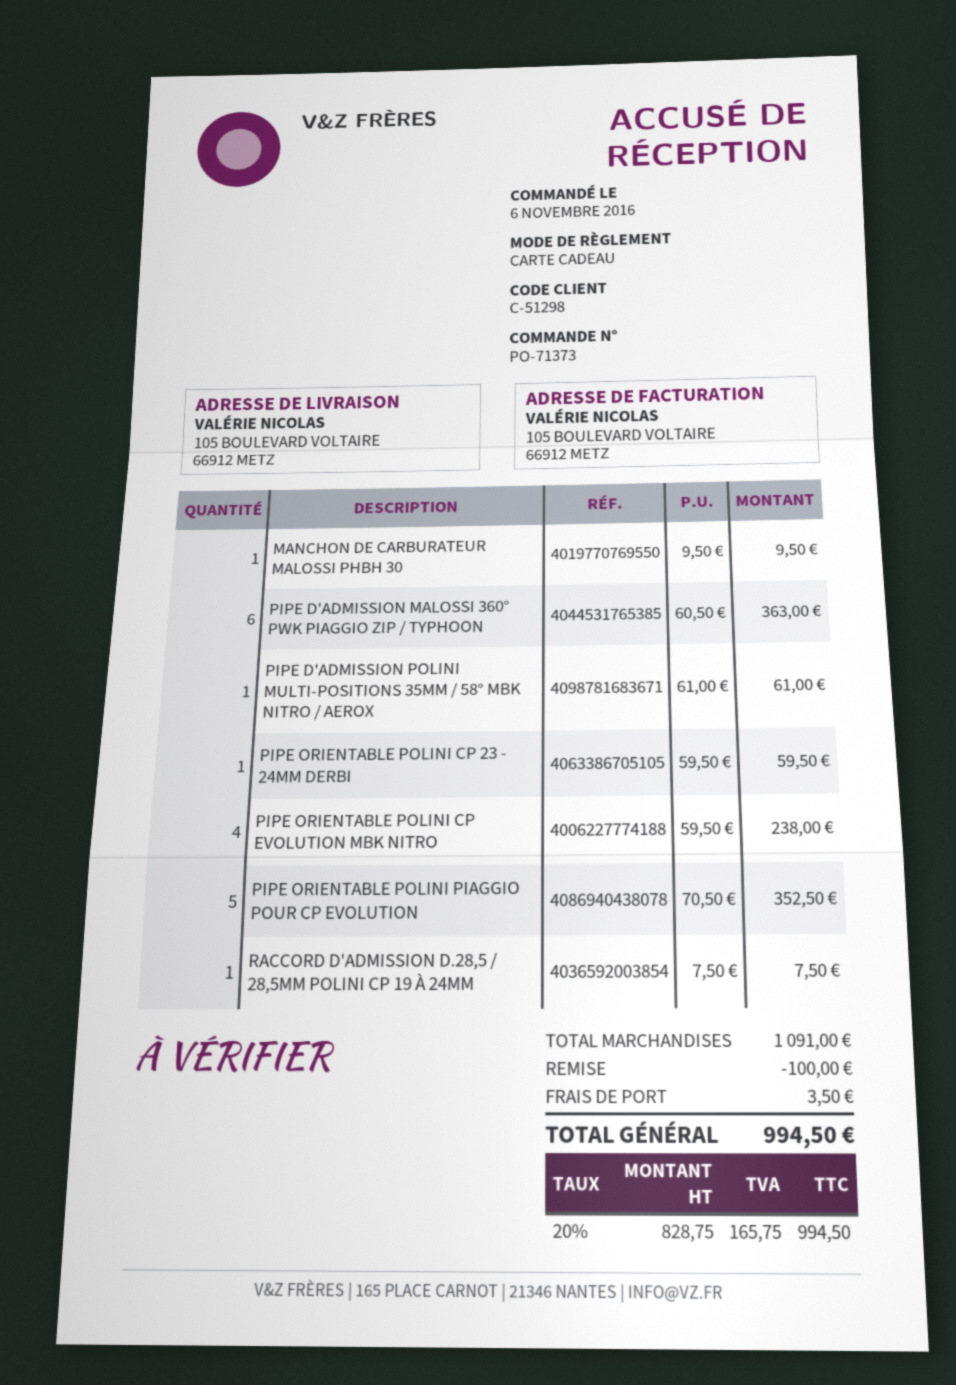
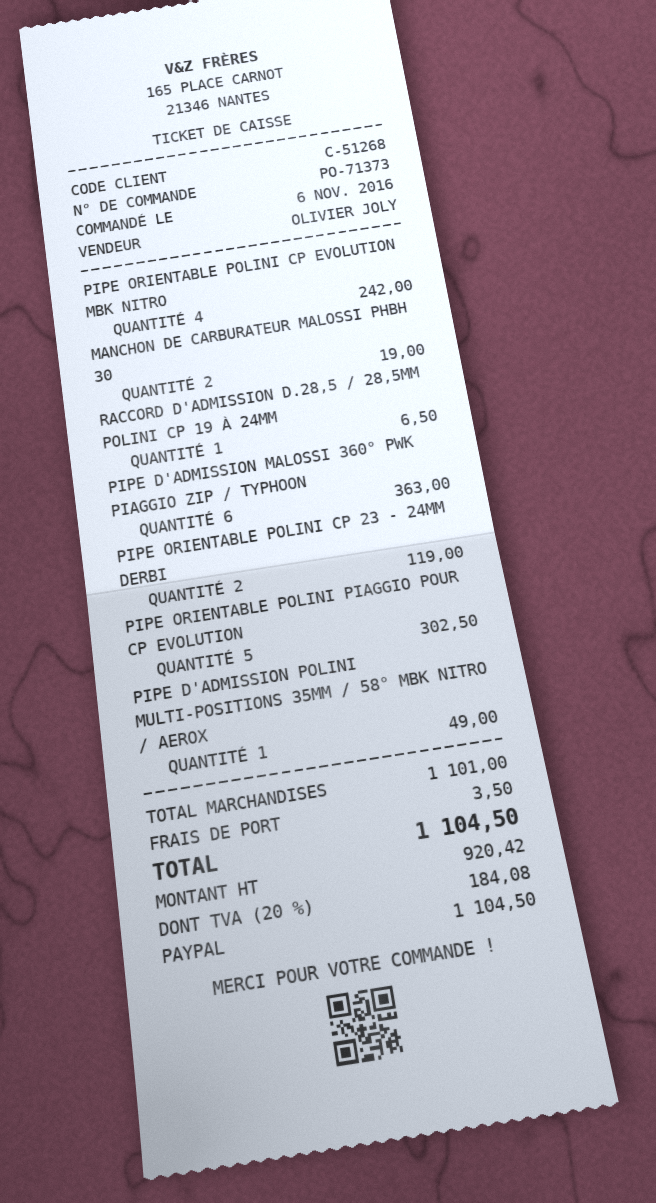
customer number: C-51298 -> C-51268
payment method: gift card -> PayPal
MANCHON DE CARBURATEUR MALOSSI PHBH 30: 1 for 9.50 -> 2 for 19.00
PIPE D'ADMISSION POLINI MULTI-POSITIONS 35MM / 58° MBK NITRO / AEROX: 1 for 61.00 -> 1 for 49.00
PIPE ORIENTABLE POLINI CP 23 - 24MM DERBI: 1 for 59.50 -> 2 for 119.00
PIPE ORIENTABLE POLINI CP EVOLUTION MBK NITRO: 4 for 238.00 -> 4 for 242.00
PIPE ORIENTABLE POLINI PIAGGIO POUR CP EVOLUTION: 5 for 352.50 -> 5 for 302.50
RACCORD D'ADMISSION D.28,5 / 28,5MM POLINI CP 19 À 24MM: 1 for 7.50 -> 1 for 6.50
subtotal: 1091.00 -> 1101.00
discount: 100.00 -> none
net: 828.75 -> 920.42
tax: 20% = 165.75 -> 20% = 184.08
total: 994.50 -> 1104.50

